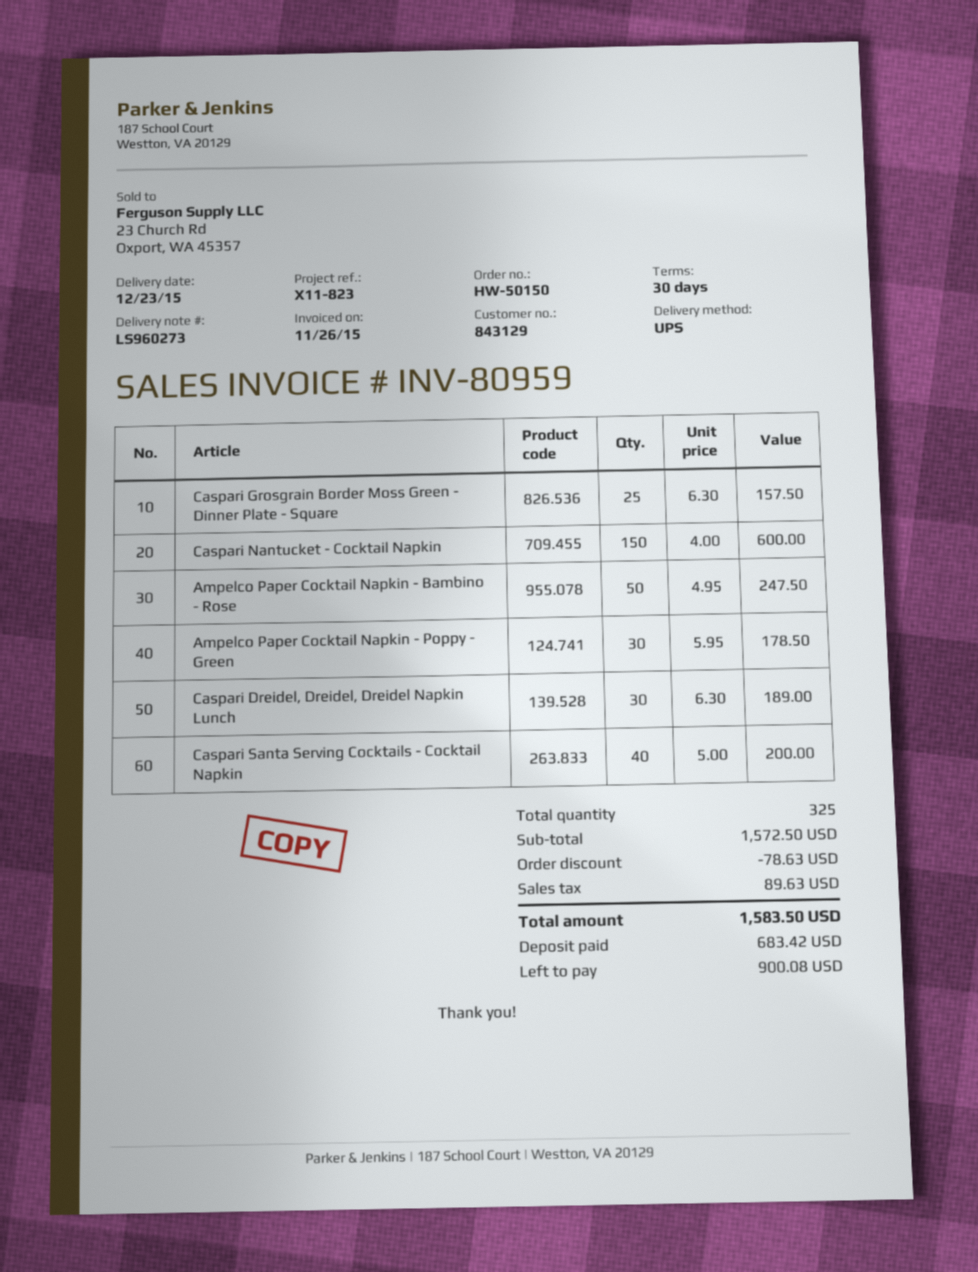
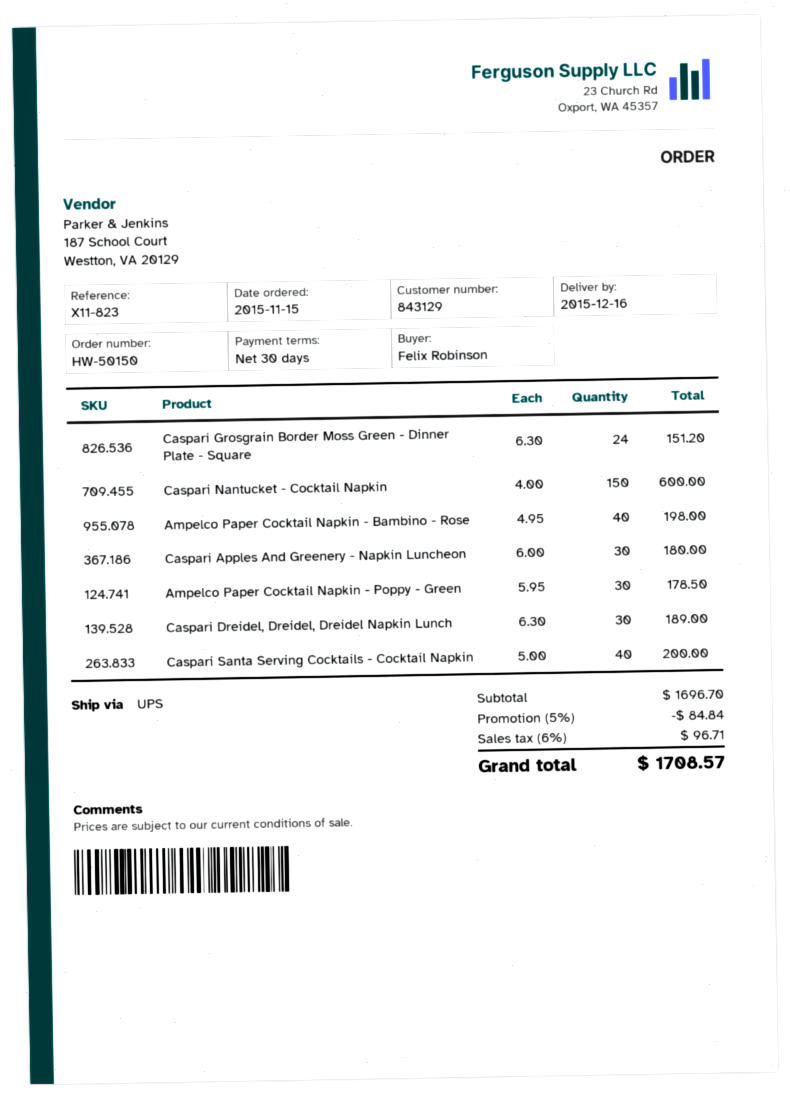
delivery date: 2015-12-23 -> 2015-12-16
Caspari Grosgrain Border Moss Green - Dinner Plate - Square: 25 x 6.30 = 157.50 -> 24 x 6.30 = 151.20
Ampelco Paper Cocktail Napkin - Bambino - Rose: 50 x 4.95 = 247.50 -> 40 x 4.95 = 198.00
Caspari Apples And Greenery - Napkin Luncheon: none -> 30 x 6.00 = 180.00
subtotal: 1572.50 -> 1696.70
discount: 78.63 -> 84.84
tax: 89.63 -> 96.71
total: 1583.50 -> 1708.57

